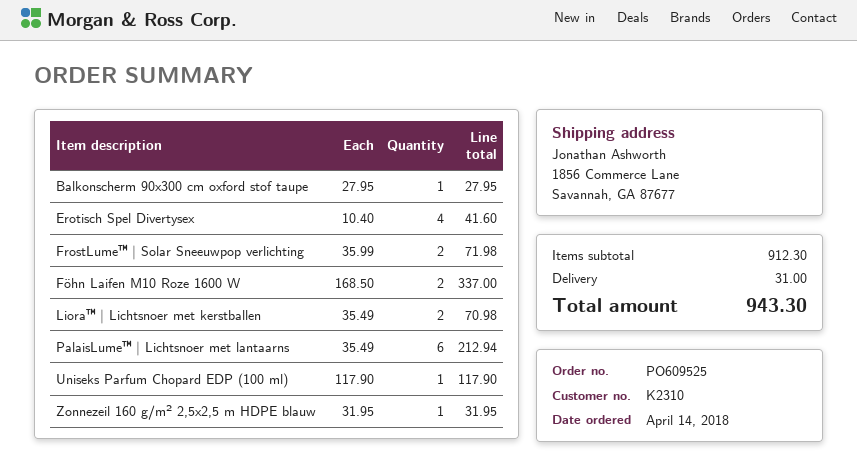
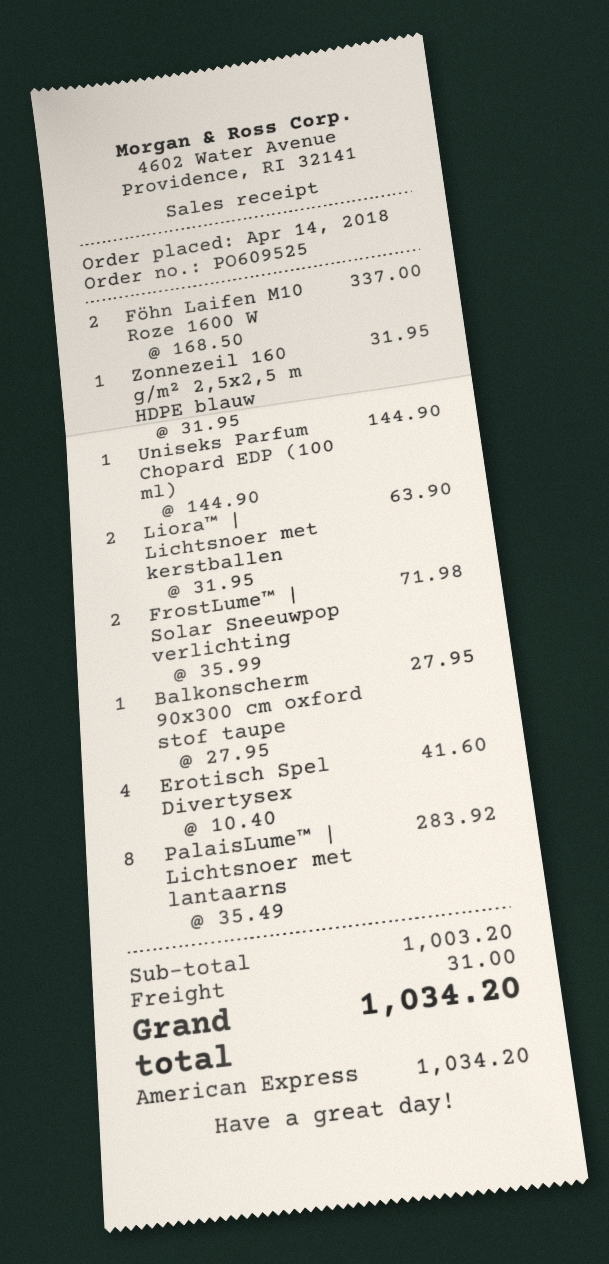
Liora™ | Lichtsnoer met kerstballen: 2 x 35.49 = 70.98 -> 2 x 31.95 = 63.90
PalaisLume™ | Lichtsnoer met lantaarns: 6 x 35.49 = 212.94 -> 8 x 35.49 = 283.92
Uniseks Parfum Chopard EDP (100 ml): 1 x 117.90 = 117.90 -> 1 x 144.90 = 144.90
subtotal: 912.30 -> 1003.20
total: 943.30 -> 1034.20

